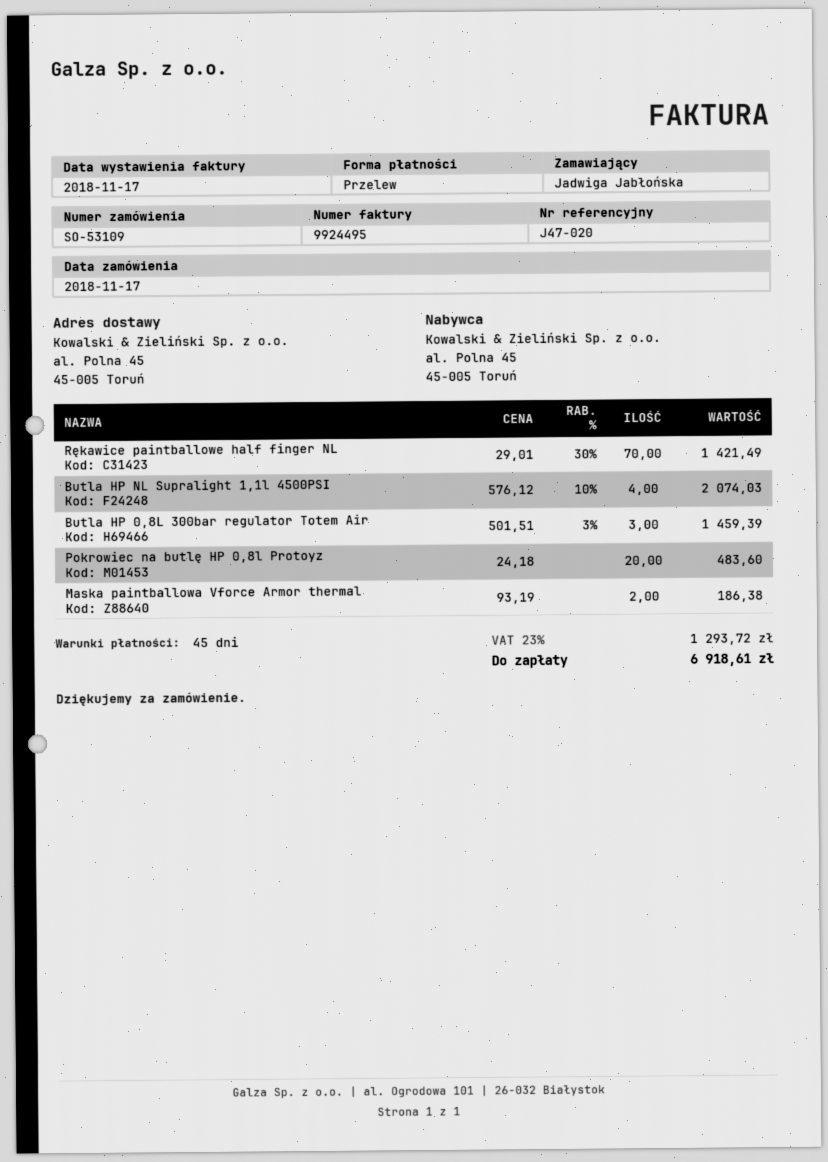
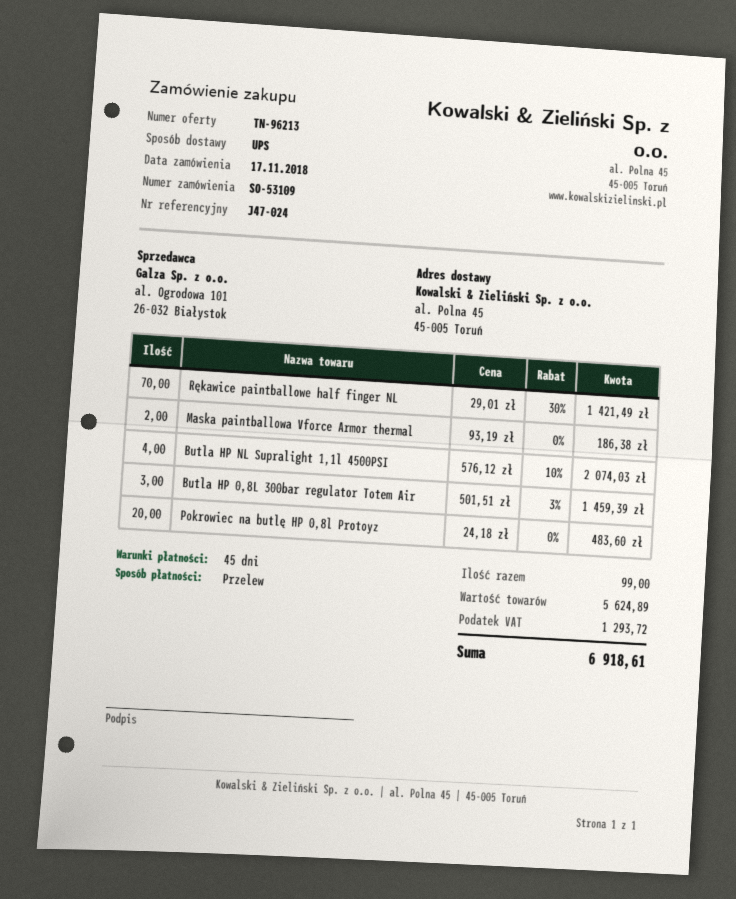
reference: J47-020 -> J47-024

